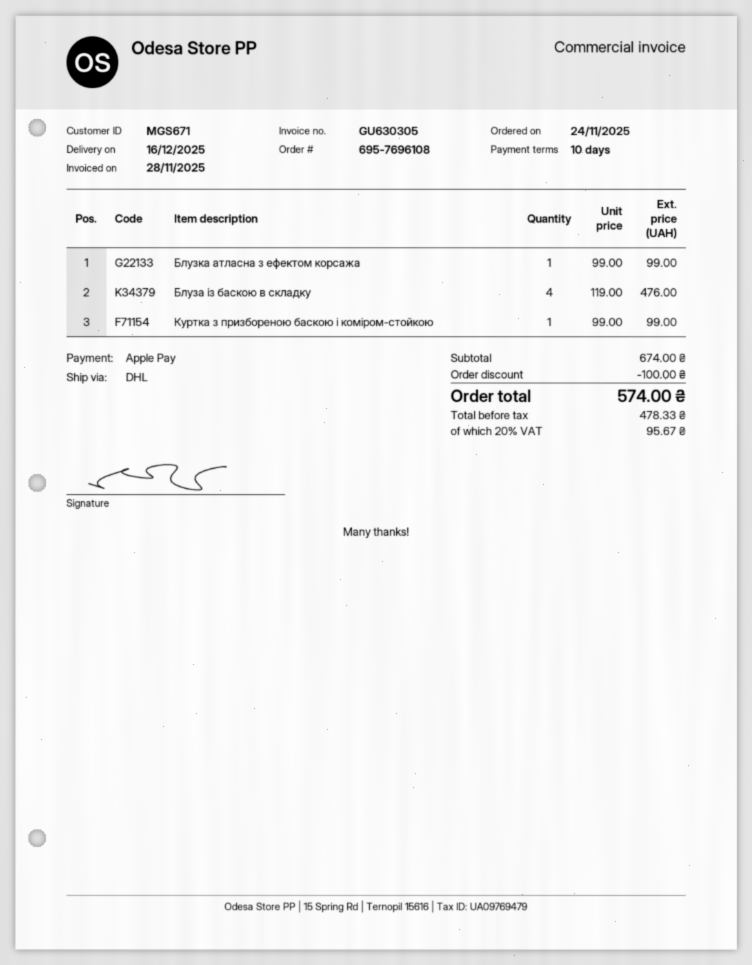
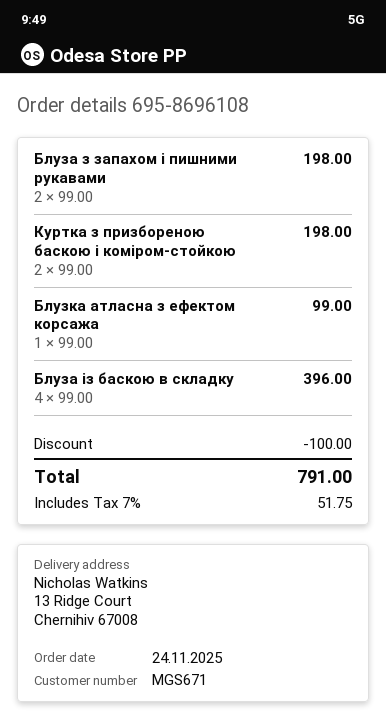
order number: 695-7696108 -> 695-8696108
Блуза із баскою в складку: 4 x 119.00 = 476.00 -> 4 x 99.00 = 396.00
Куртка з призбореною баскою і коміром-стойкою: 1 x 99.00 = 99.00 -> 2 x 99.00 = 198.00
Блуза з запахом і пишними рукавами: none -> 2 x 99.00 = 198.00
tax: 20% = 95.67 -> 7% = 51.75
total: 574.00 -> 791.00

